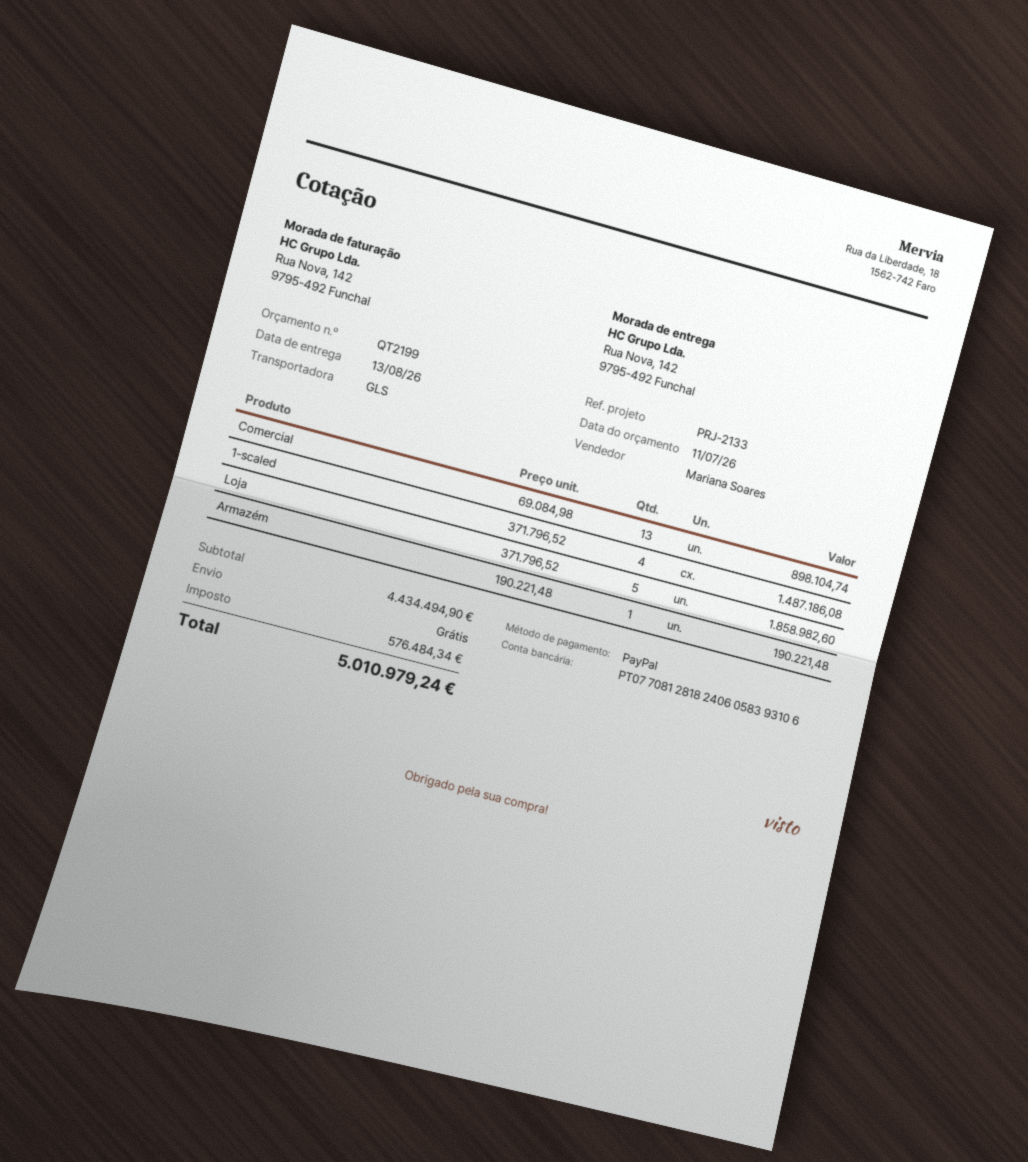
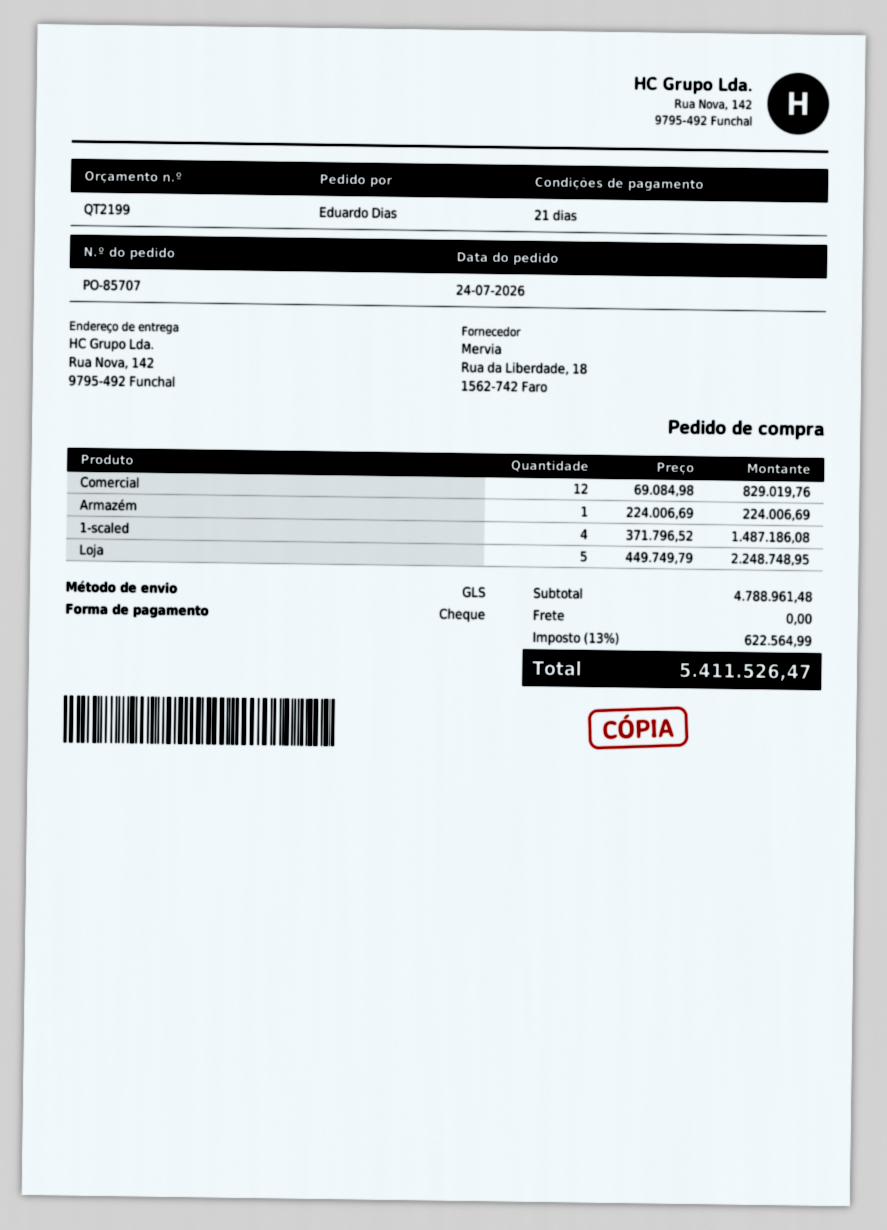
payment method: PayPal -> cheque
Comercial: 13 x 69084.98 = 898104.74 -> 12 x 69084.98 = 829019.76
Loja: 5 x 371796.52 = 1858982.60 -> 5 x 449749.79 = 2248748.95
Armazém: 1 x 190221.48 = 190221.48 -> 1 x 224006.69 = 224006.69
subtotal: 4434494.90 -> 4788961.48
tax: 576484.34 -> 622564.99
total: 5010979.24 -> 5411526.47

